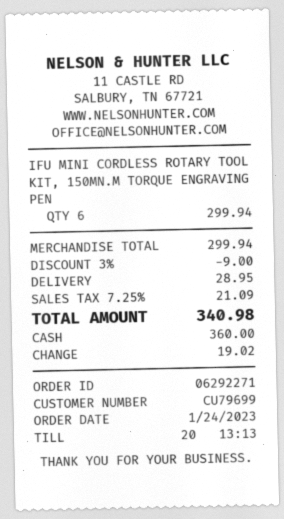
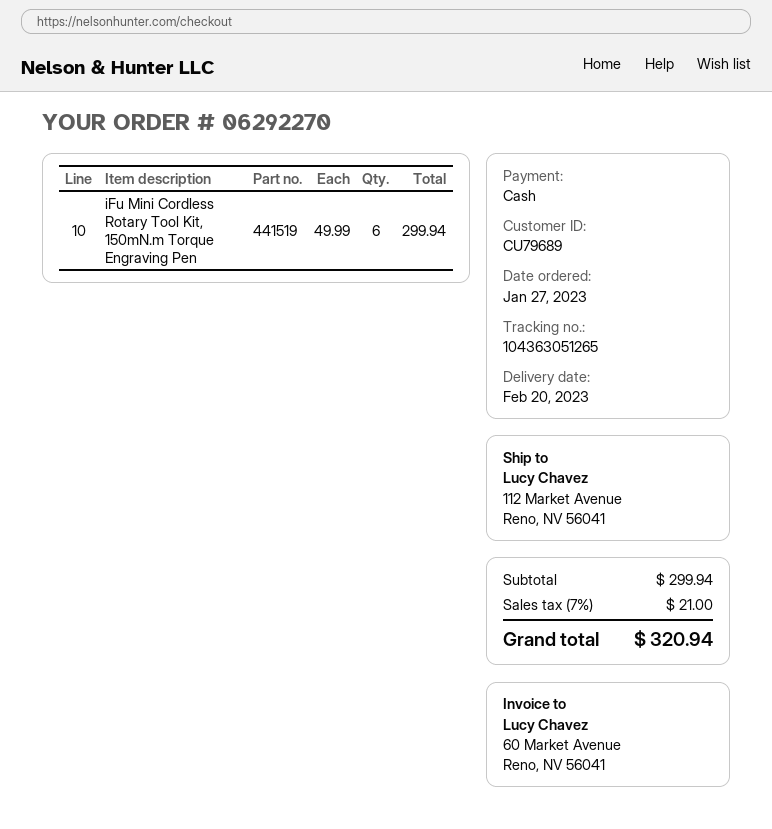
order number: 06292271 -> 06292270
order date: 2023-01-24 -> 2023-01-27
customer number: CU79699 -> CU79689
discount: 3% = 9.00 -> none
shipping: 28.95 -> none
tax: 7.25% = 21.09 -> 7% = 21.00
total: 340.98 -> 320.94

